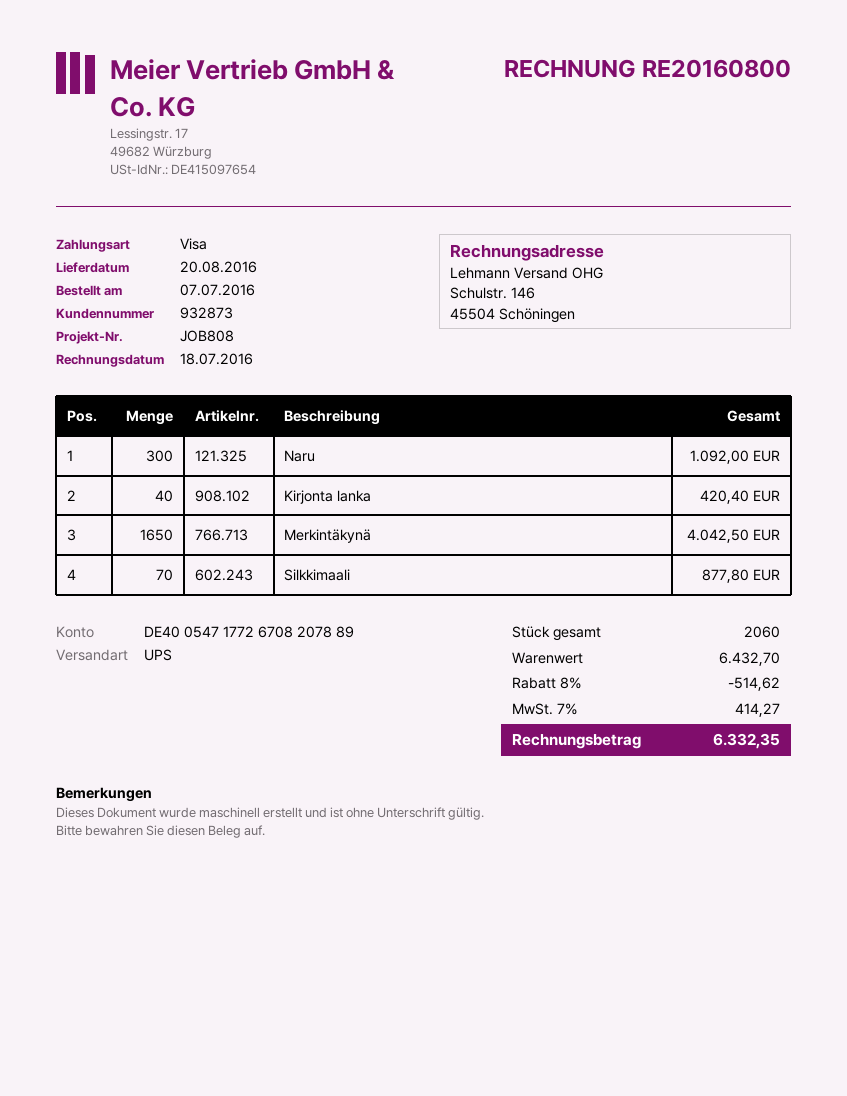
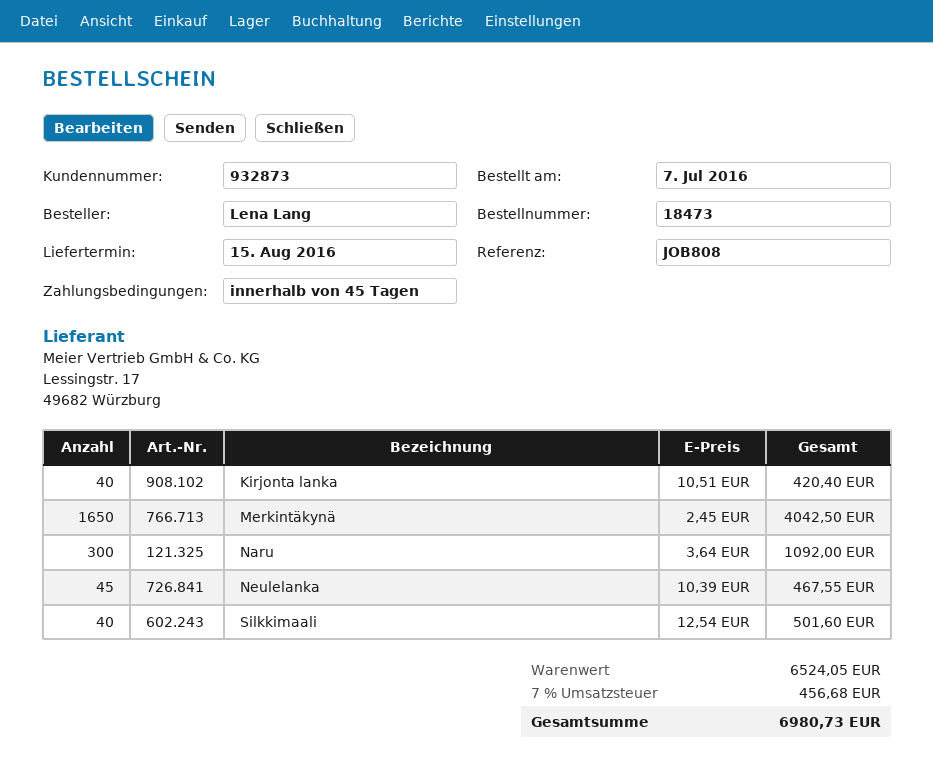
delivery date: 2016-08-20 -> 2016-08-15
Silkkimaali: 70 for 877.80 -> 40 for 501.60
Neulelanka: none -> 45 for 467.55
subtotal: 6432.70 -> 6524.05
discount: 8% = 514.62 -> none
tax: 7% = 414.27 -> 7% = 456.68
total: 6332.35 -> 6980.73

